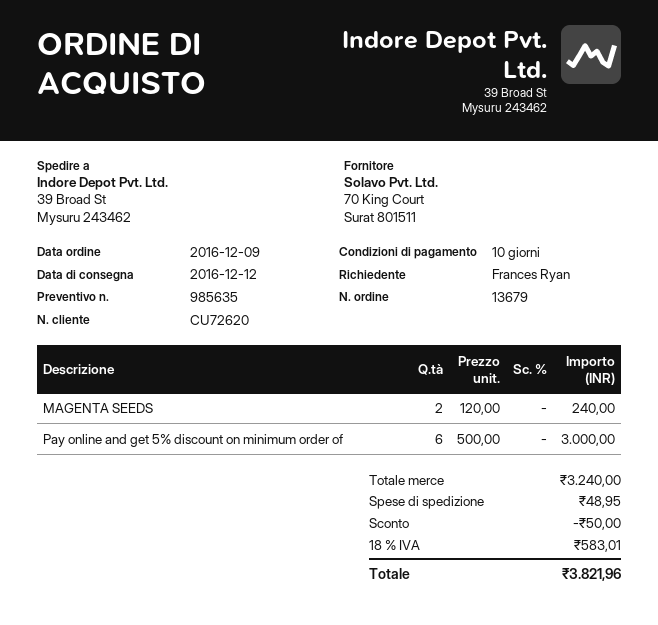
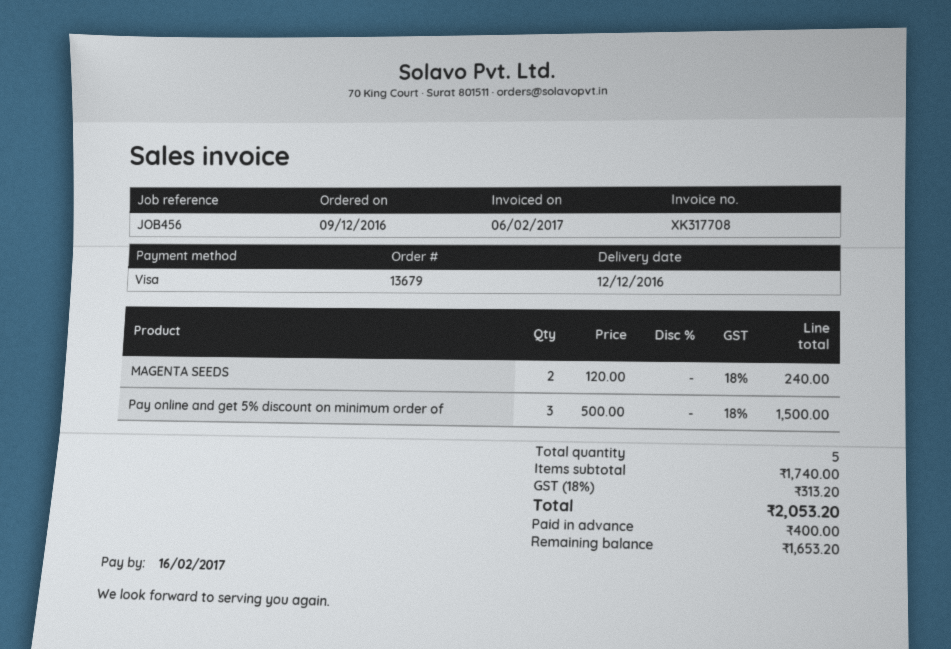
Pay online and get 5% discount on minimum order of: 6 x 500.00 = 3000.00 -> 3 x 500.00 = 1500.00
subtotal: 3240.00 -> 1740.00
discount: 50.00 -> none
shipping: 48.95 -> none
tax: 18% = 583.01 -> 18% = 313.20
total: 3821.96 -> 2053.20

